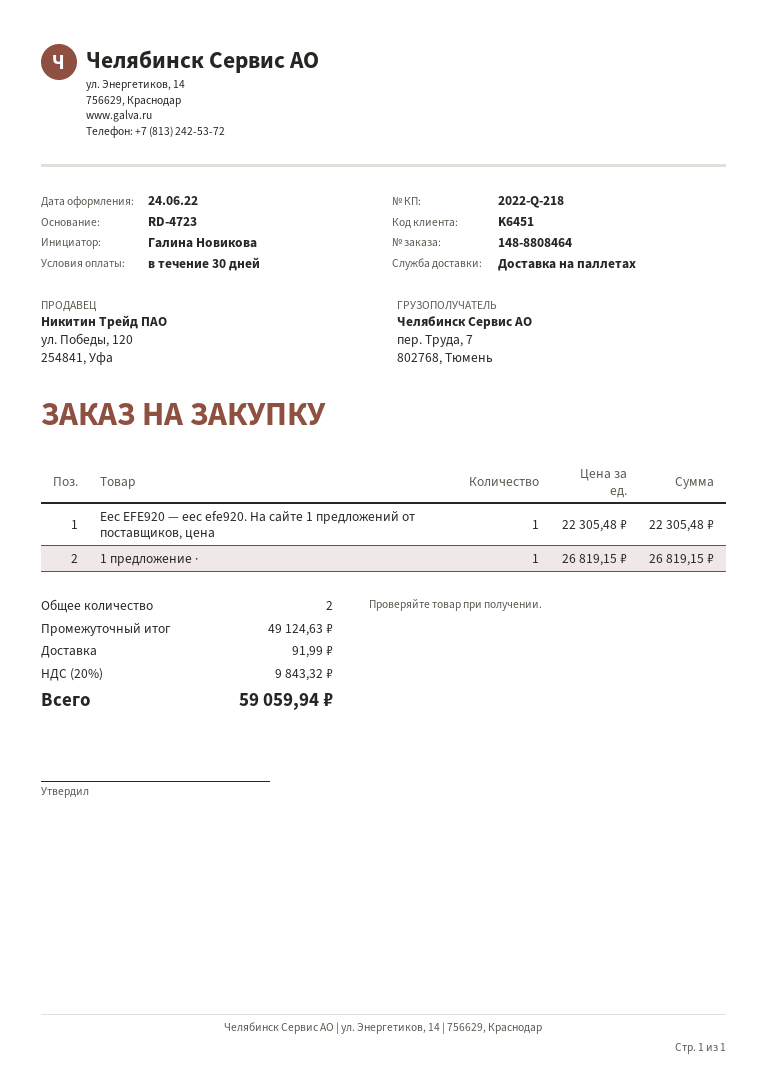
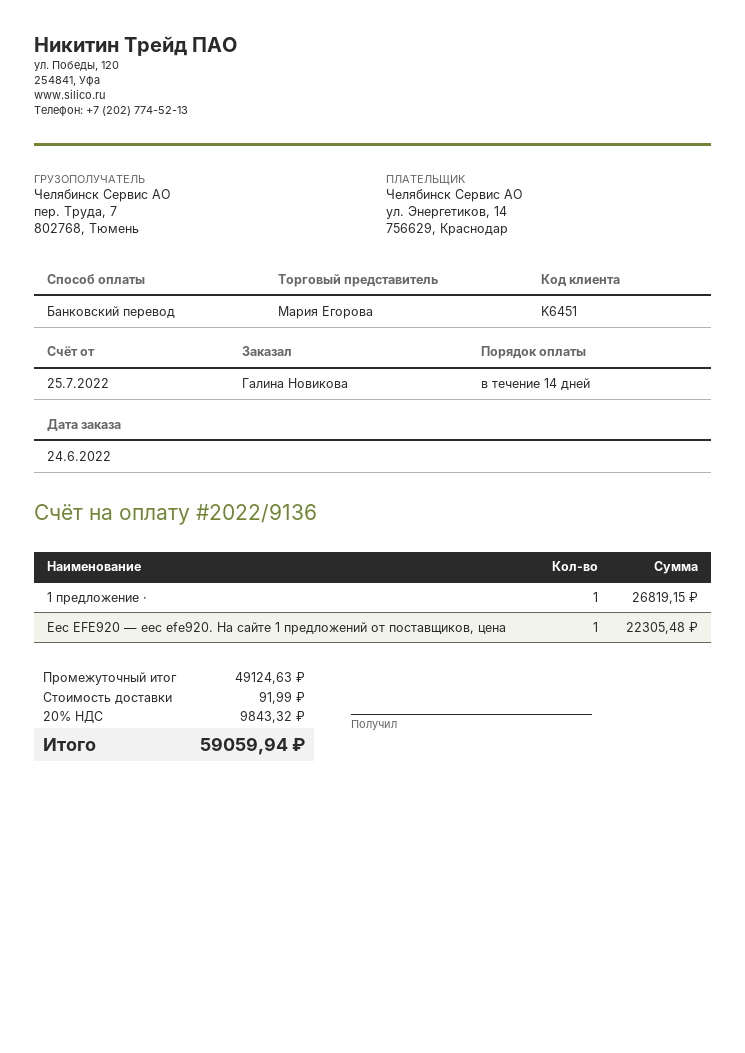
payment terms: 30 days -> 14 days

